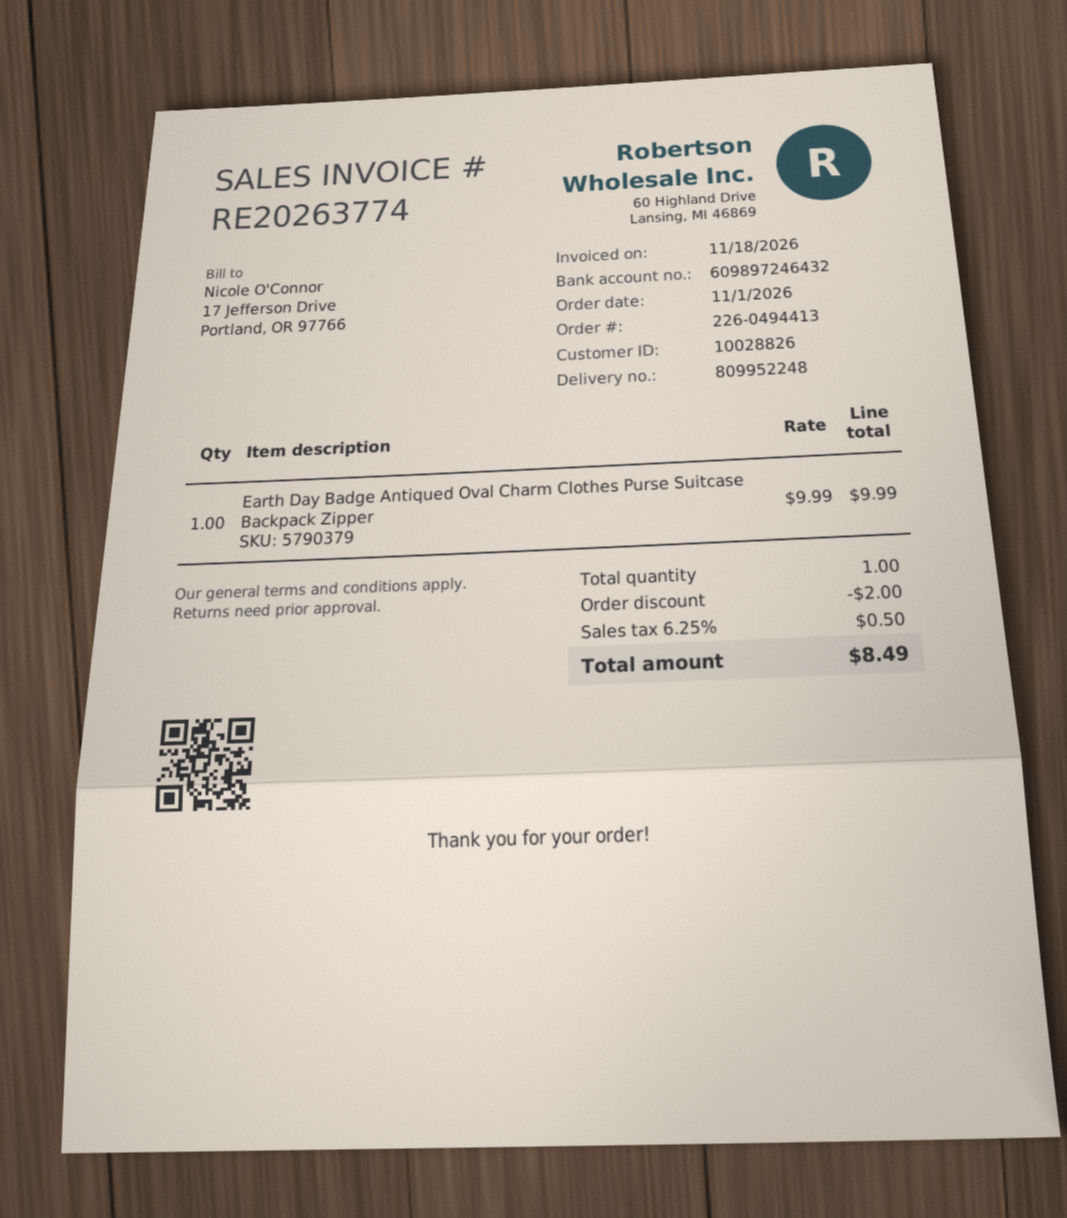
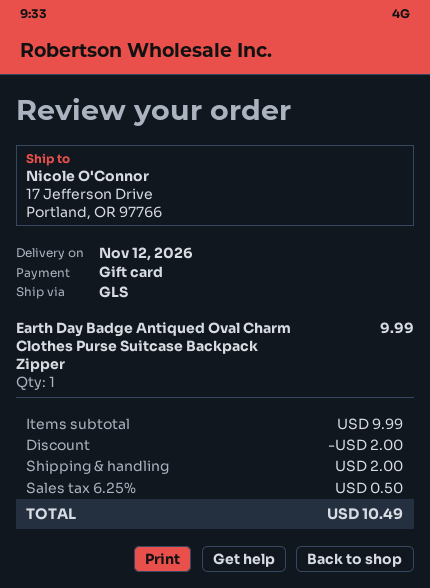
shipping: none -> 2.00
total: 8.49 -> 10.49

